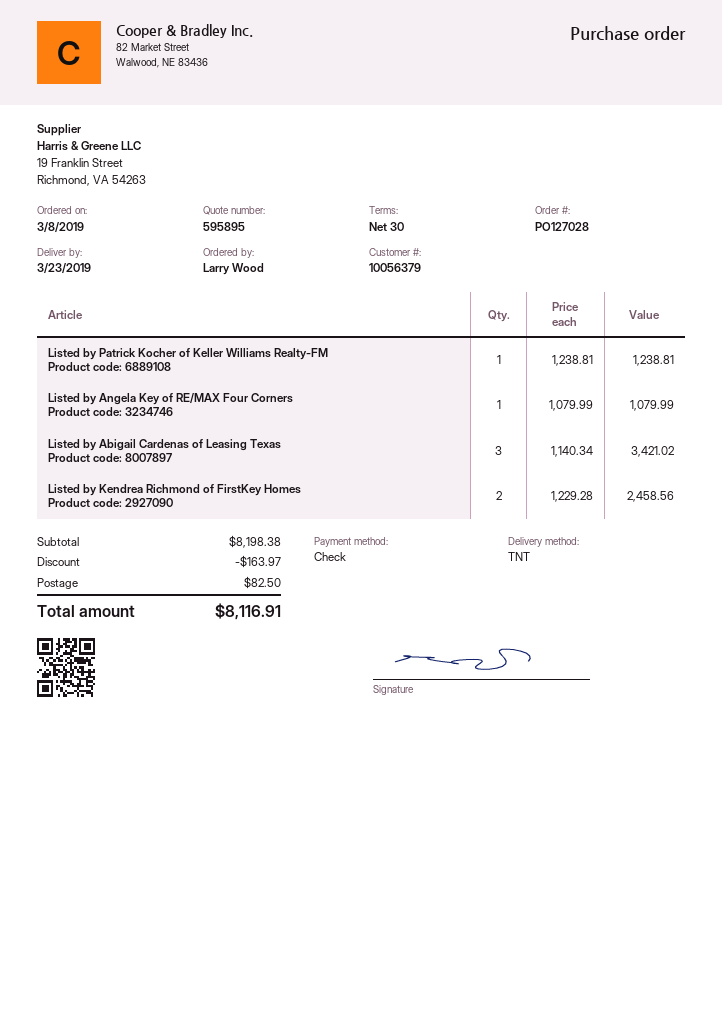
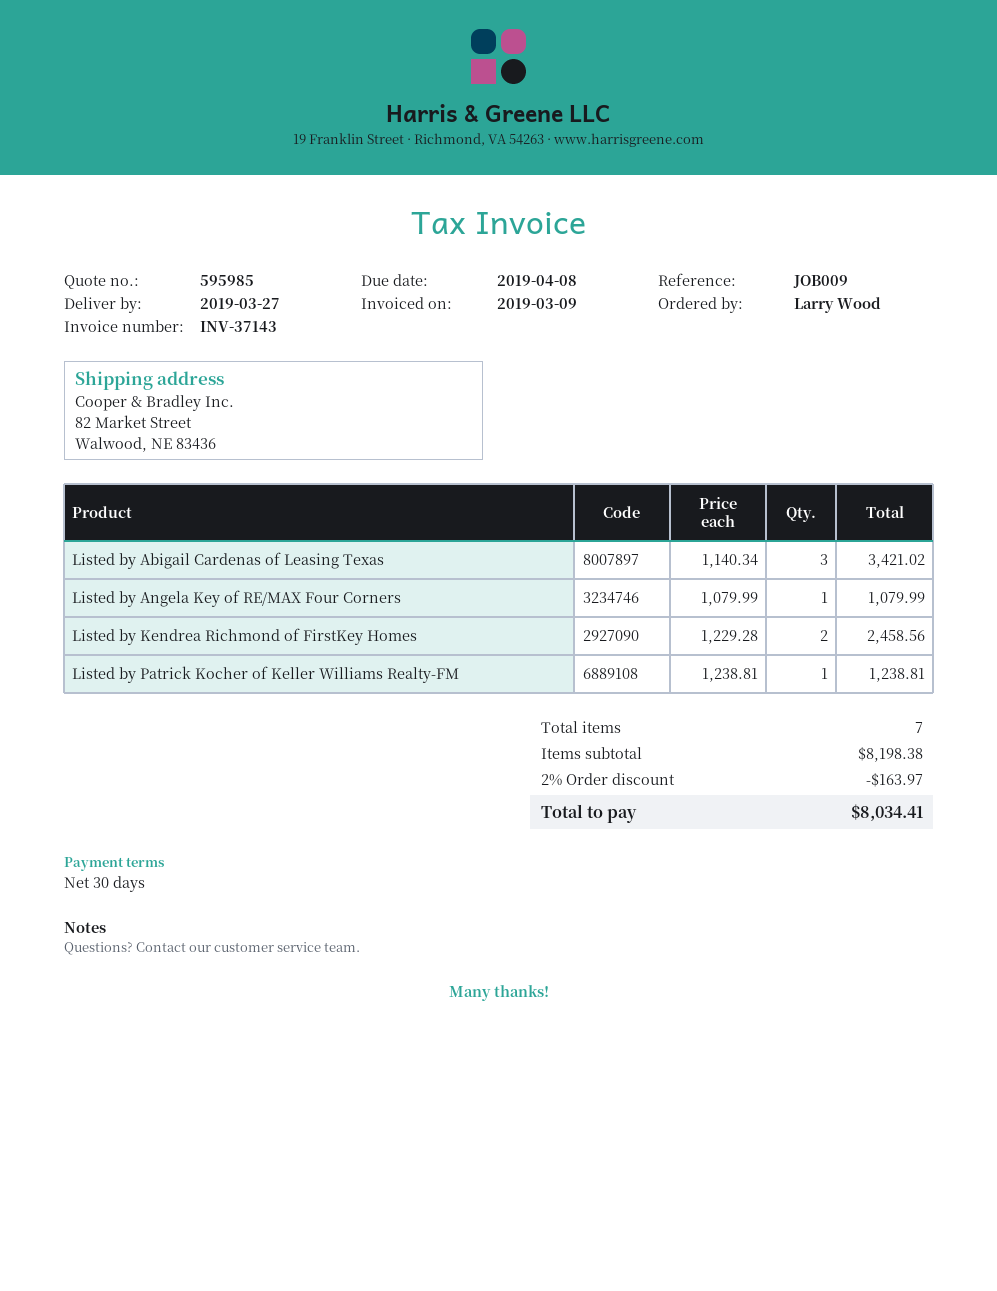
quote number: 595895 -> 595985
delivery date: 2019-03-23 -> 2019-03-27
shipping: 82.50 -> none
total: 8116.91 -> 8034.41

